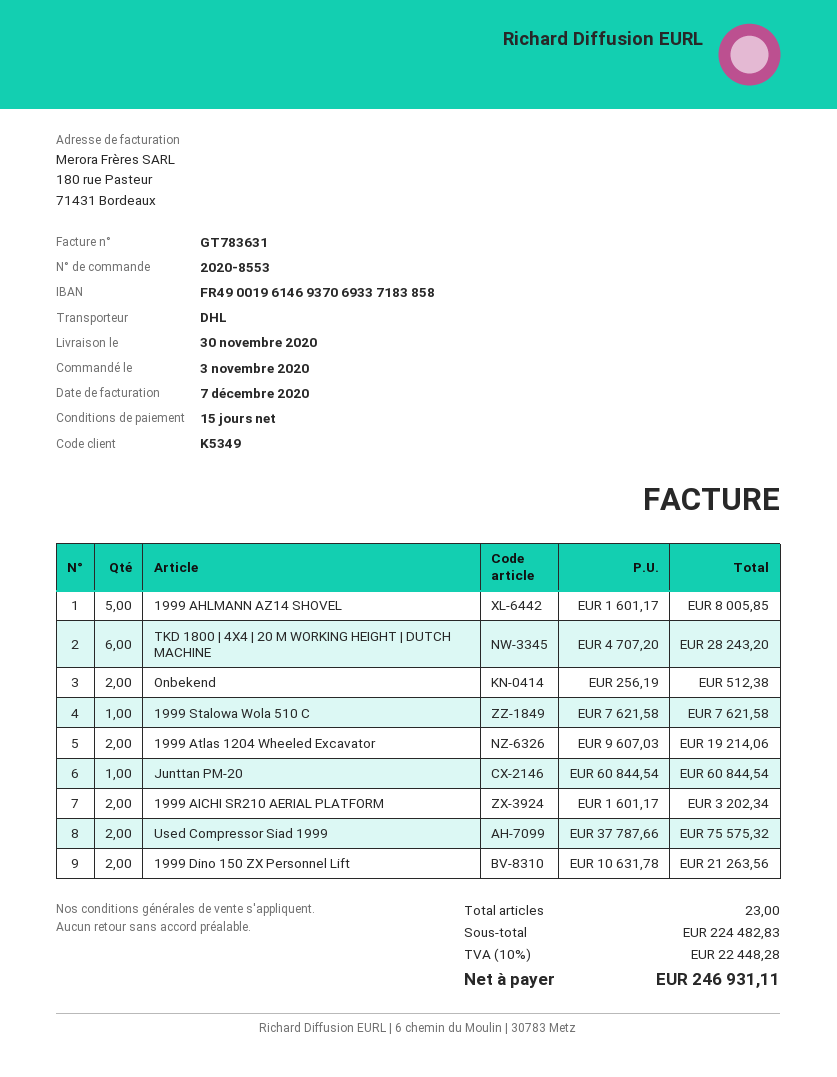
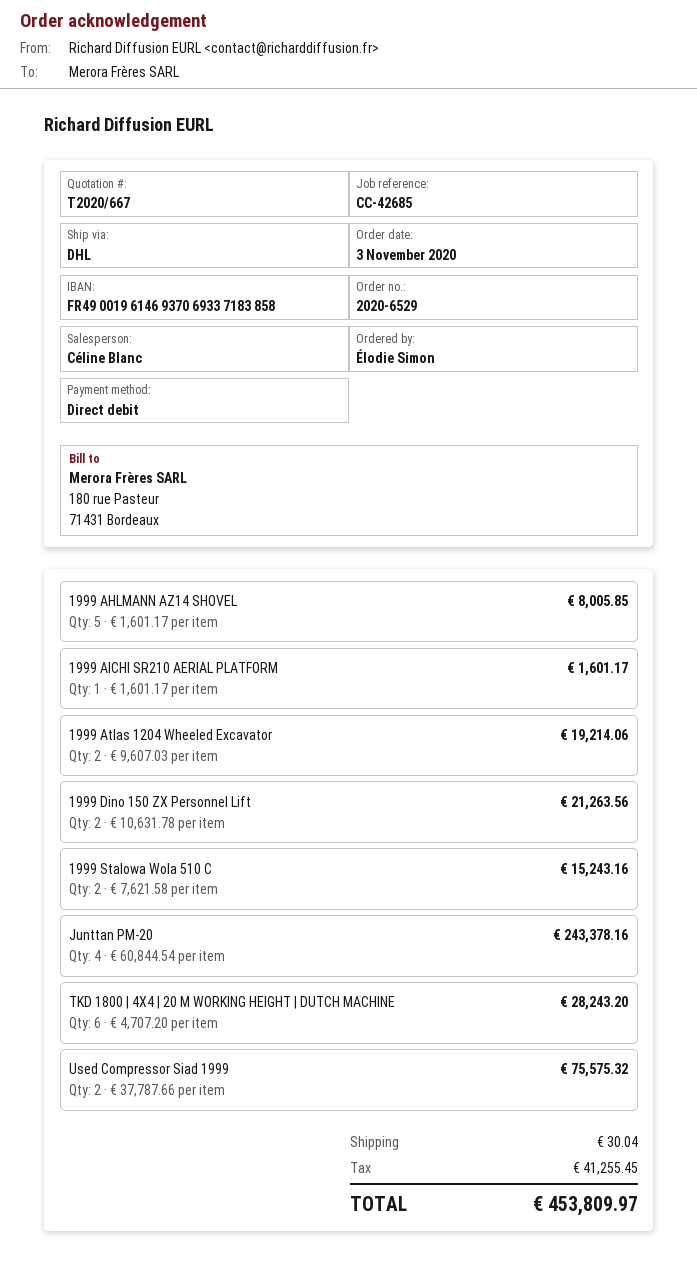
order number: 2020-8553 -> 2020-6529
Onbekend: 2 x 256.19 = 512.38 -> none
1999 Stalowa Wola 510 C: 1 x 7621.58 = 7621.58 -> 2 x 7621.58 = 15243.16
Junttan PM-20: 1 x 60844.54 = 60844.54 -> 4 x 60844.54 = 243378.16
1999 AICHI SR210 AERIAL PLATFORM: 2 x 1601.17 = 3202.34 -> 1 x 1601.17 = 1601.17
shipping: none -> 30.04
tax: 22448.28 -> 41255.45
total: 246931.11 -> 453809.97

